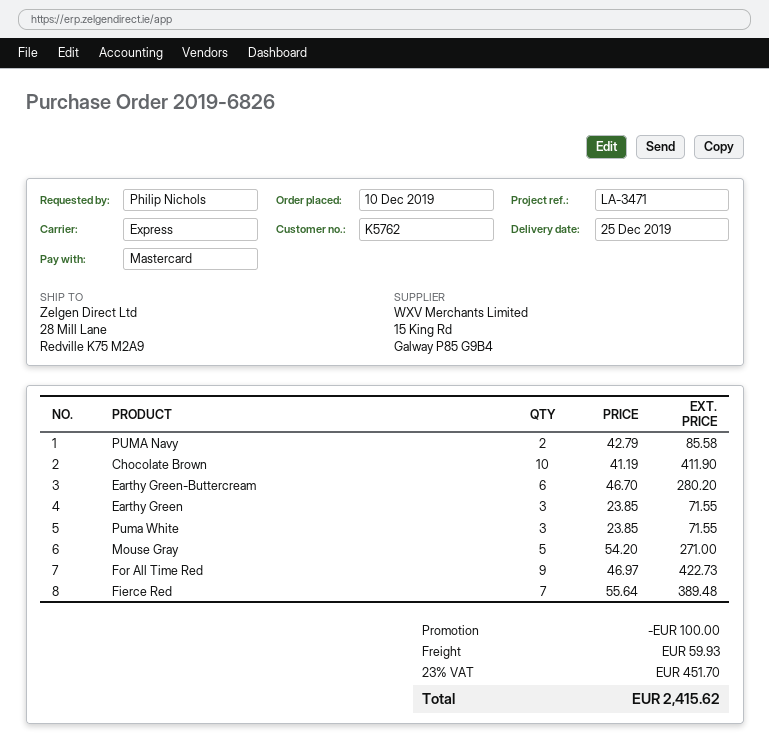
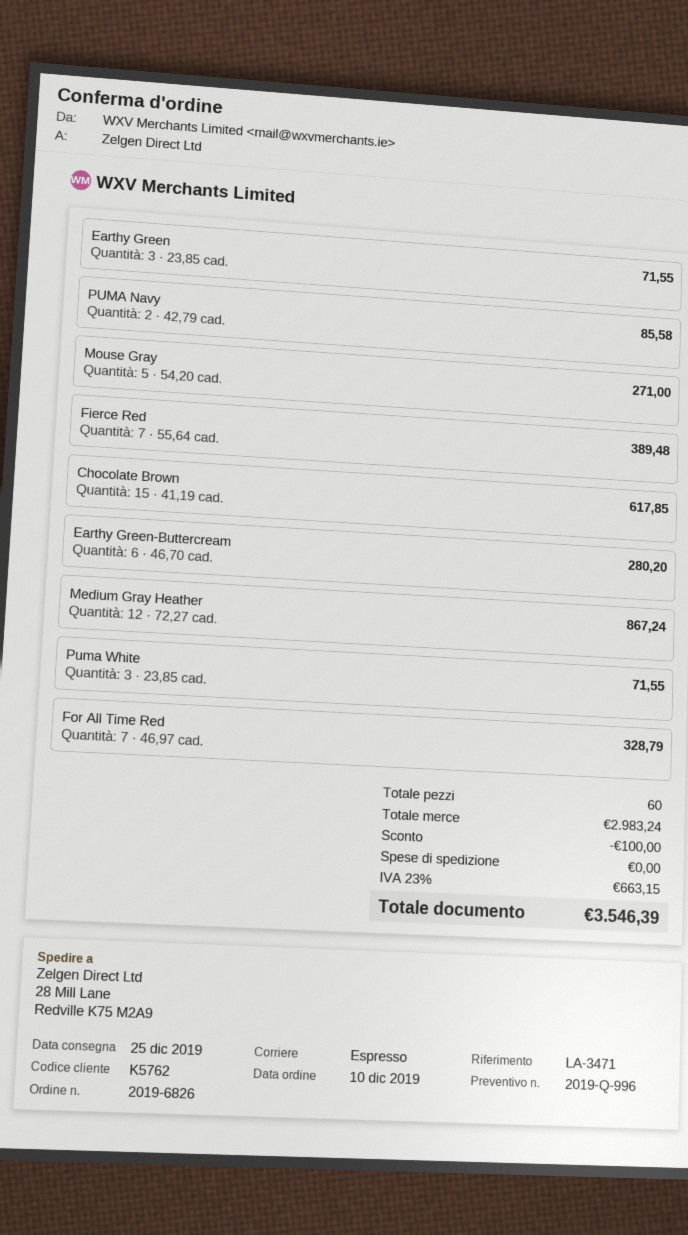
Chocolate Brown: 10 x 41.19 = 411.90 -> 15 x 41.19 = 617.85
For All Time Red: 9 x 46.97 = 422.73 -> 7 x 46.97 = 328.79
Medium Gray Heather: none -> 12 x 72.27 = 867.24
shipping: 59.93 -> 0.00
tax: 23% = 451.70 -> 23% = 663.15
total: 2415.62 -> 3546.39

